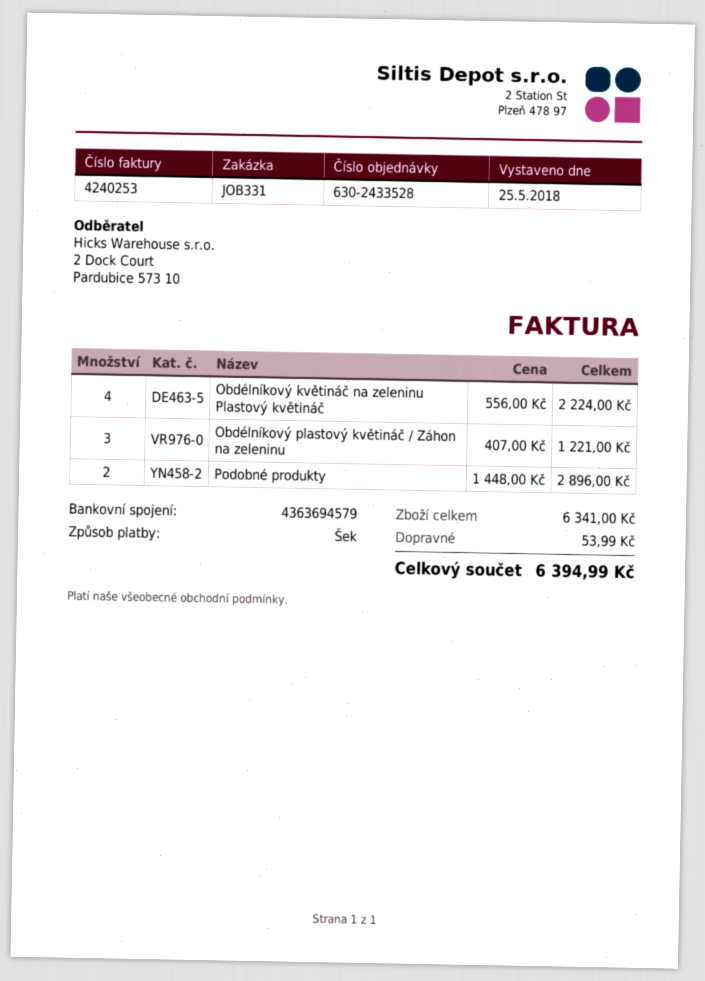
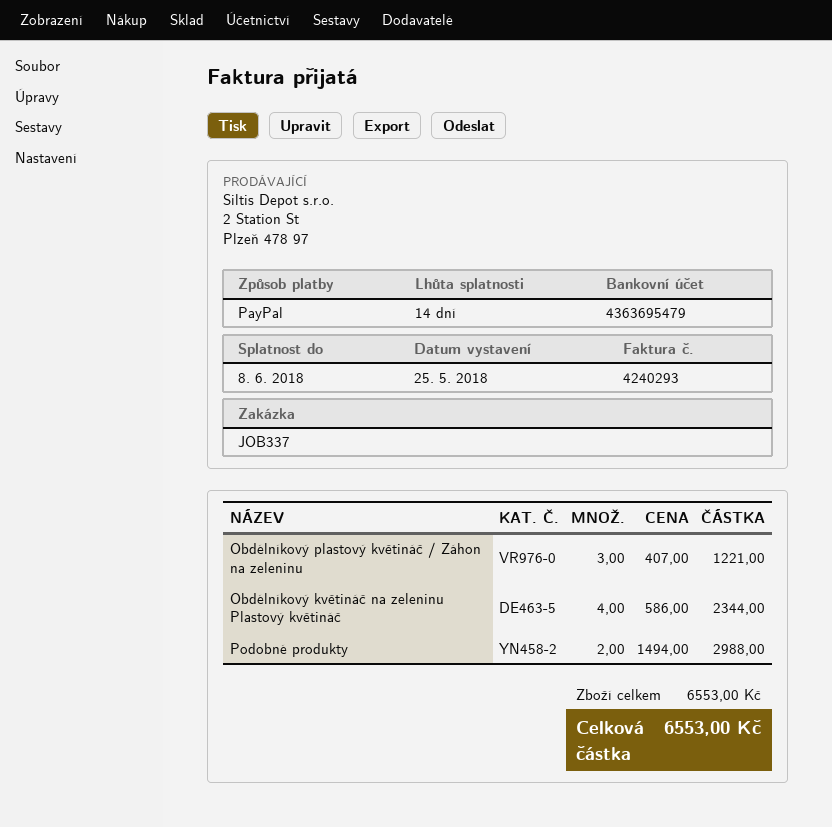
invoice number: 4240253 -> 4240293
reference: JOB331 -> JOB337
payment method: cheque -> PayPal
bank account: 4363694579 -> 4363695479
Obdélníkový květináč na zeleninu Plastový květináč: 4 x 556.00 = 2224.00 -> 4 x 586.00 = 2344.00
Podobné produkty: 2 x 1448.00 = 2896.00 -> 2 x 1494.00 = 2988.00
subtotal: 6341.00 -> 6553.00
shipping: 53.99 -> none
total: 6394.99 -> 6553.00

